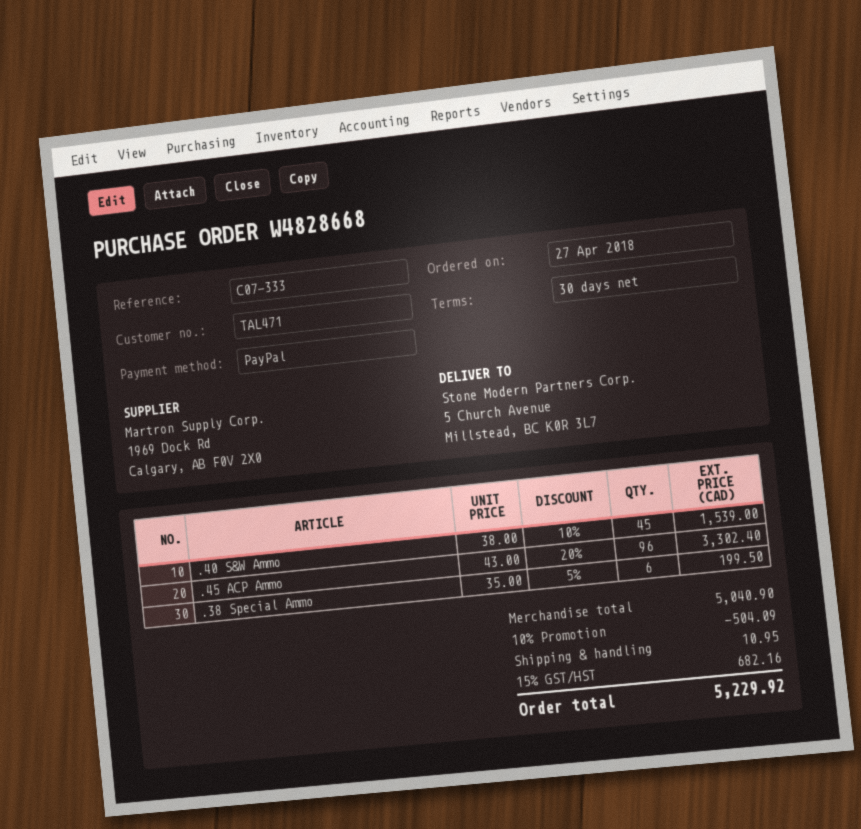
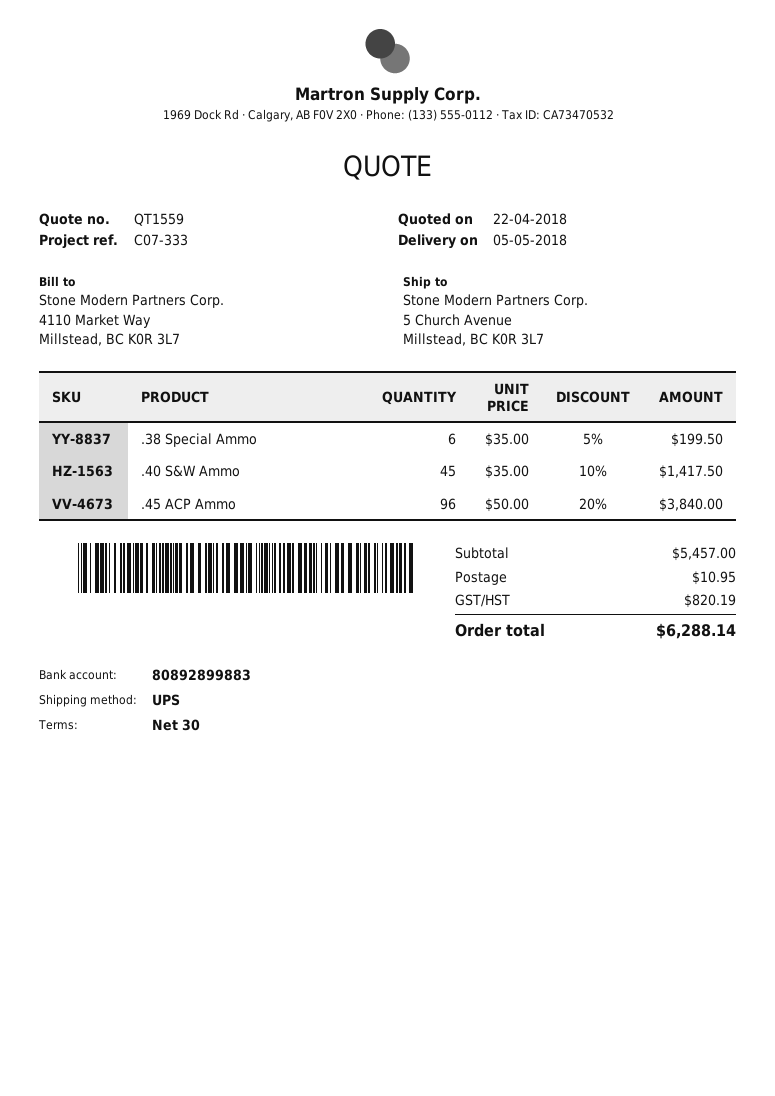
.40 S&W Ammo: 45 x 38.00 - 10% = 1539.00 -> 45 x 35.00 - 10% = 1417.50
.45 ACP Ammo: 96 x 43.00 - 20% = 3302.40 -> 96 x 50.00 - 20% = 3840.00
subtotal: 5040.90 -> 5457.00
discount: 10% = 504.09 -> none
tax: 682.16 -> 820.19
total: 5229.92 -> 6288.14

